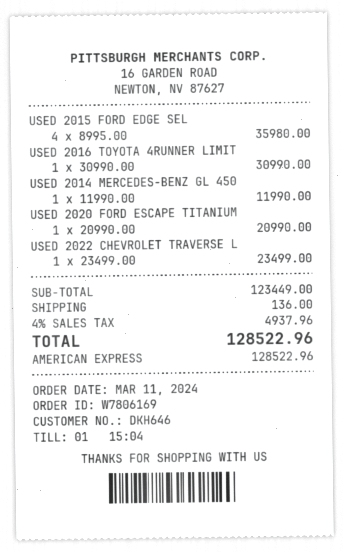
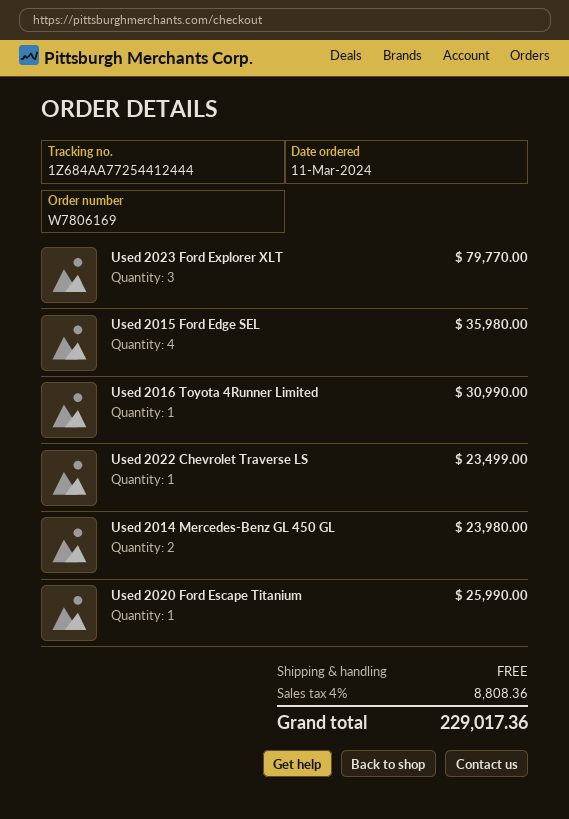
USED 2014 MERCEDES-BENZ GL 450: 1 for 11990.00 -> 2 for 23980.00
USED 2020 FORD ESCAPE TITANIUM: 1 for 20990.00 -> 1 for 25990.00
Used 2023 Ford Explorer XLT: none -> 3 for 79770.00
shipping: 136.00 -> 0.00
tax: 4% = 4937.96 -> 4% = 8808.36
total: 128522.96 -> 229017.36

